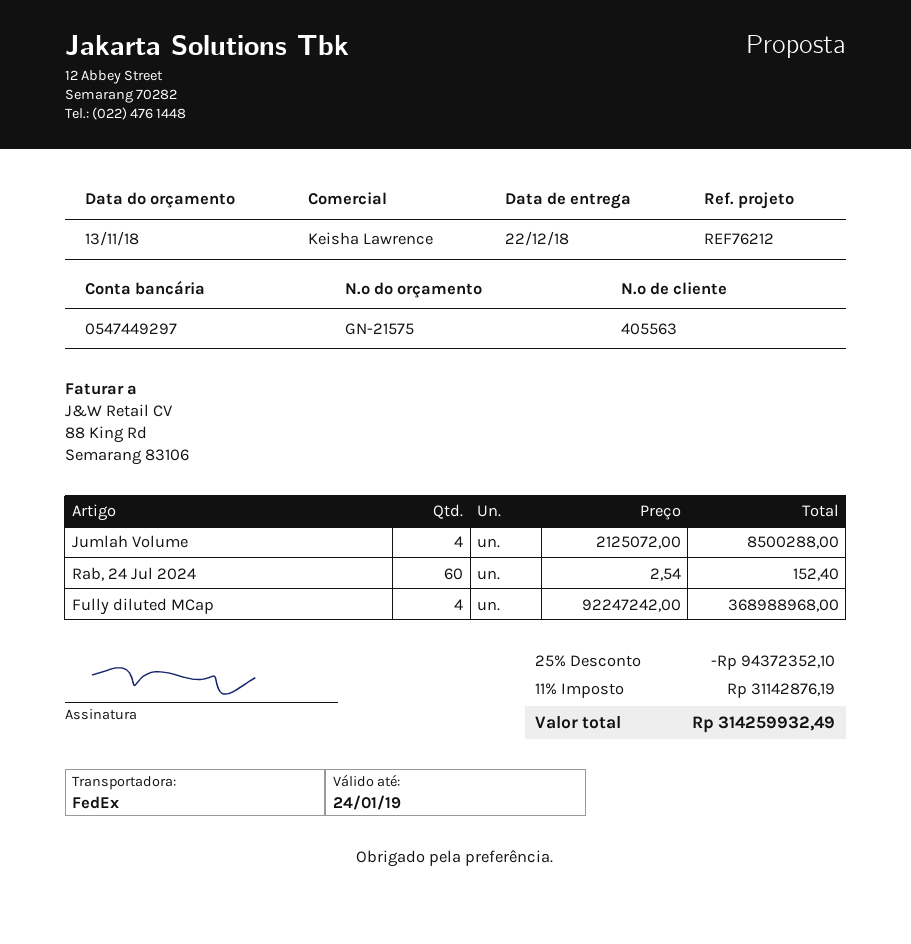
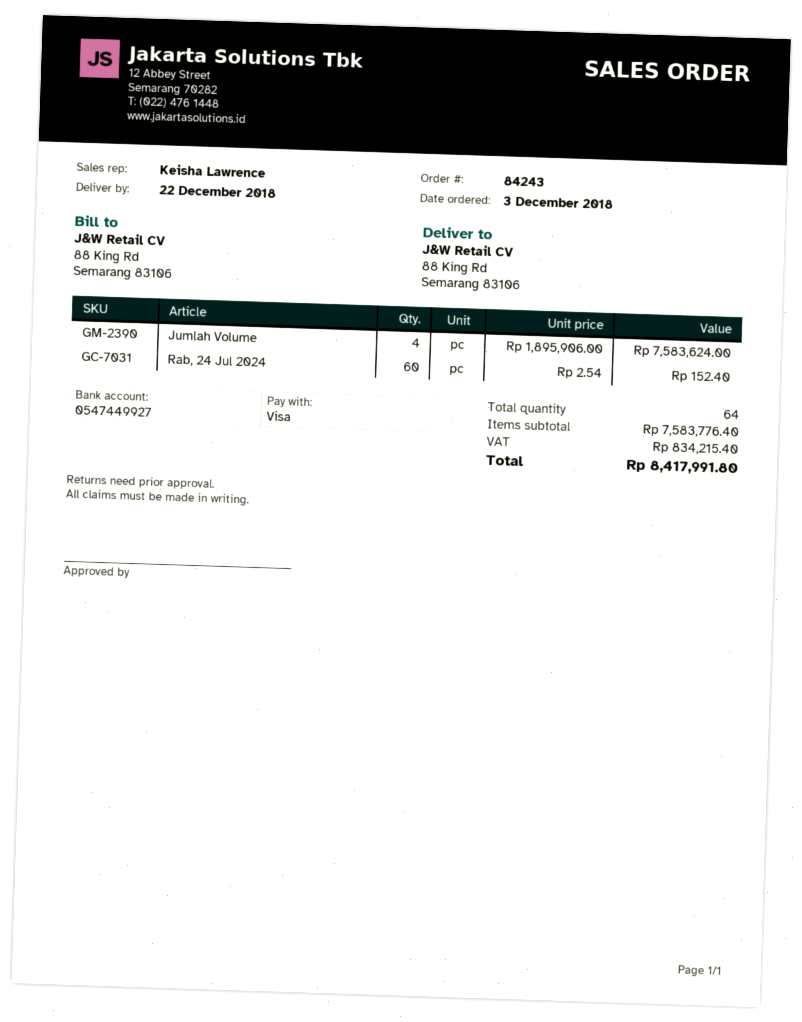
bank account: 0547449297 -> 0547449927
Jumlah Volume: 4 x 2125072.00 = 8500288.00 -> 4 x 1895906.00 = 7583624.00
Fully diluted MCap: 4 x 92247242.00 = 368988968.00 -> none
discount: 25% = 94372352.10 -> none
tax: 31142876.19 -> 834215.40
total: 314259932.49 -> 8417991.80

